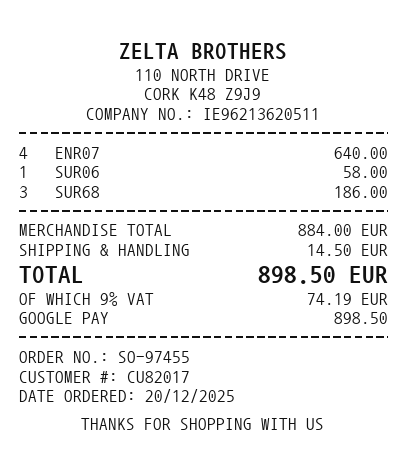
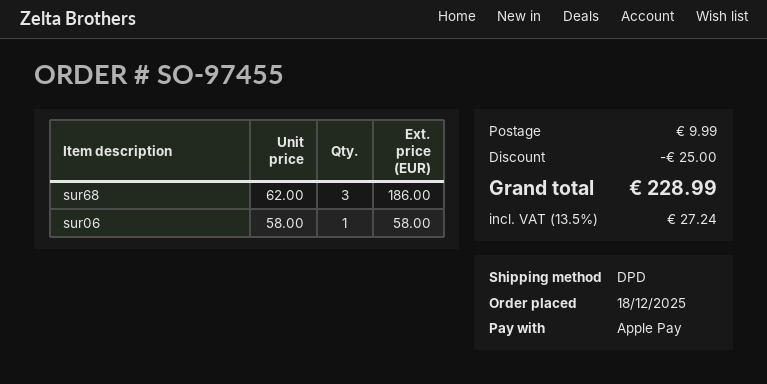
order date: 2025-12-20 -> 2025-12-18
payment method: Google Pay -> Apple Pay
ENR07: 4 for 640.00 -> none
discount: none -> 25.00
shipping: 14.50 -> 9.99
tax: 9% = 74.19 -> 13.5% = 27.24
total: 898.50 -> 228.99

